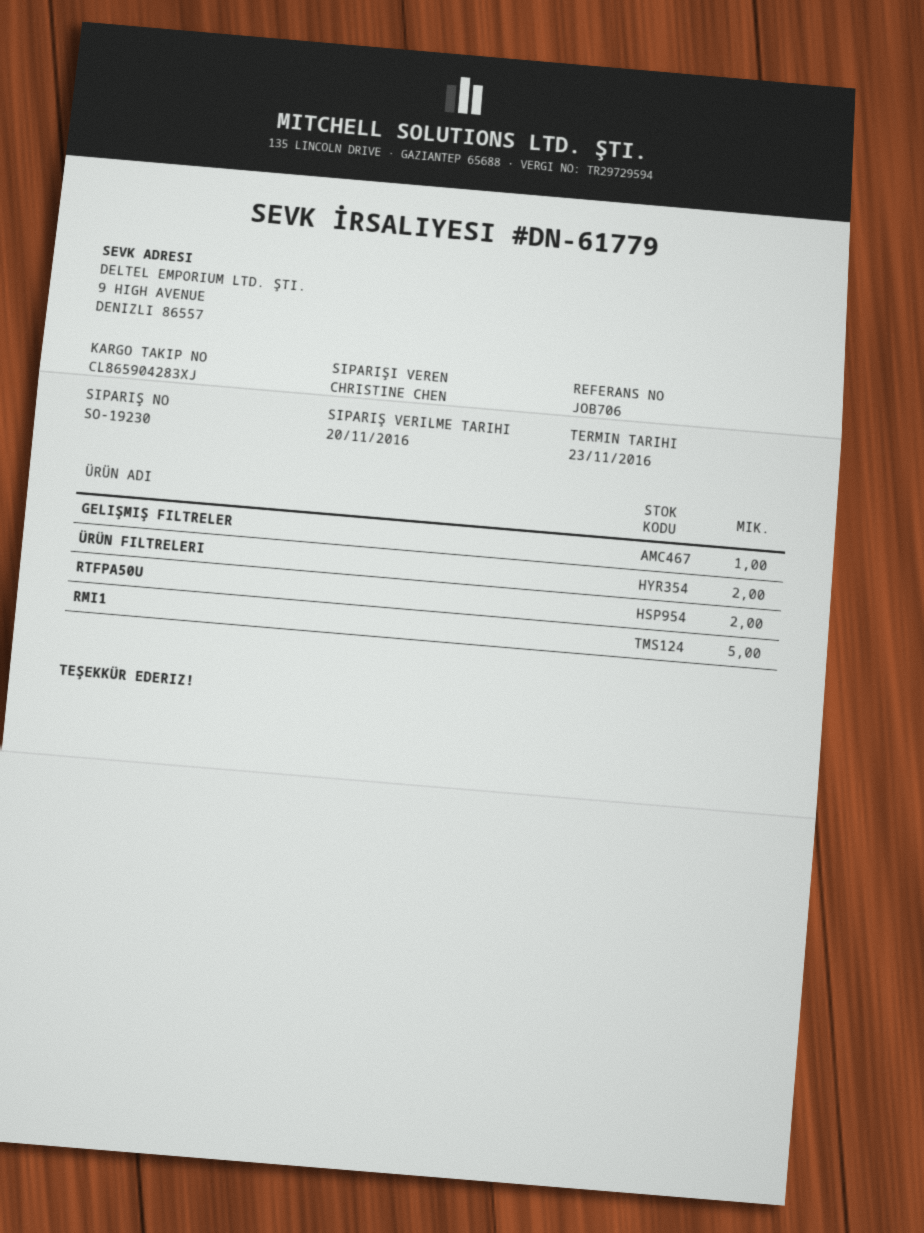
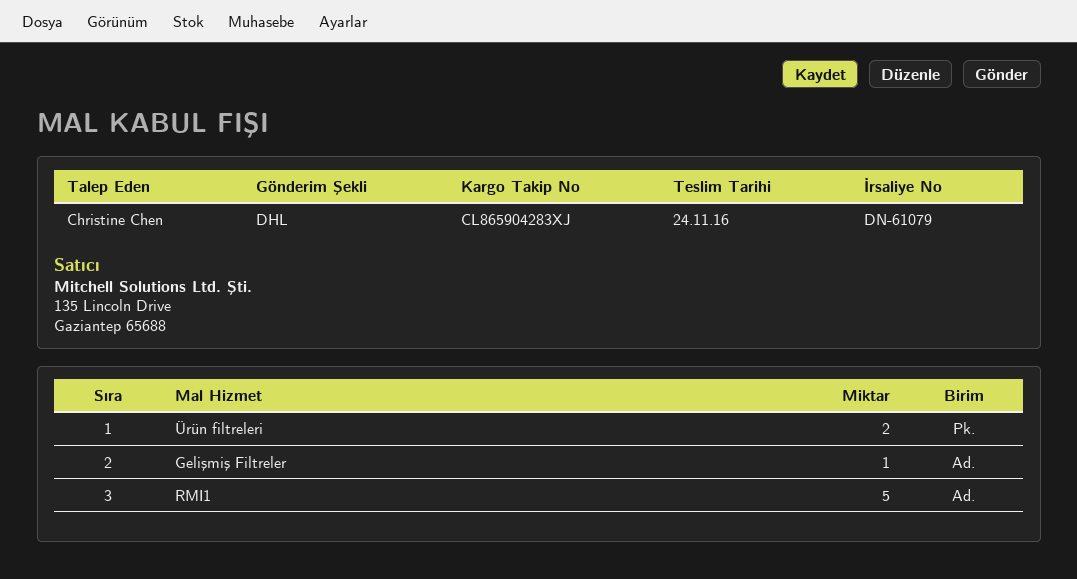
delivery note number: DN-61779 -> DN-61079
delivery date: 2016-11-23 -> 2016-11-24
RTFPA50U: 2 -> none

